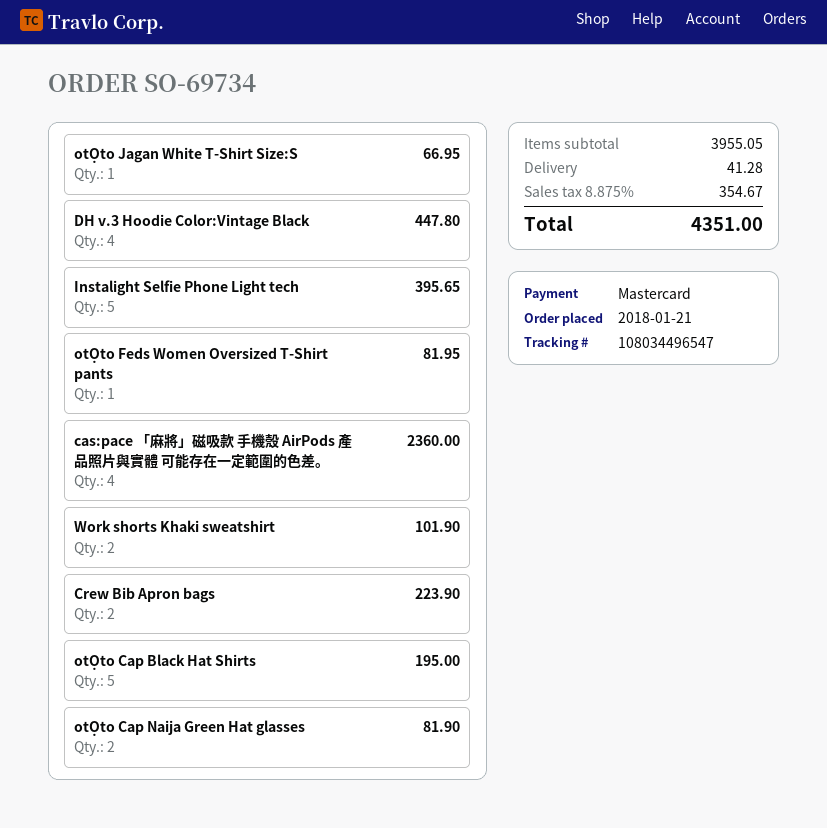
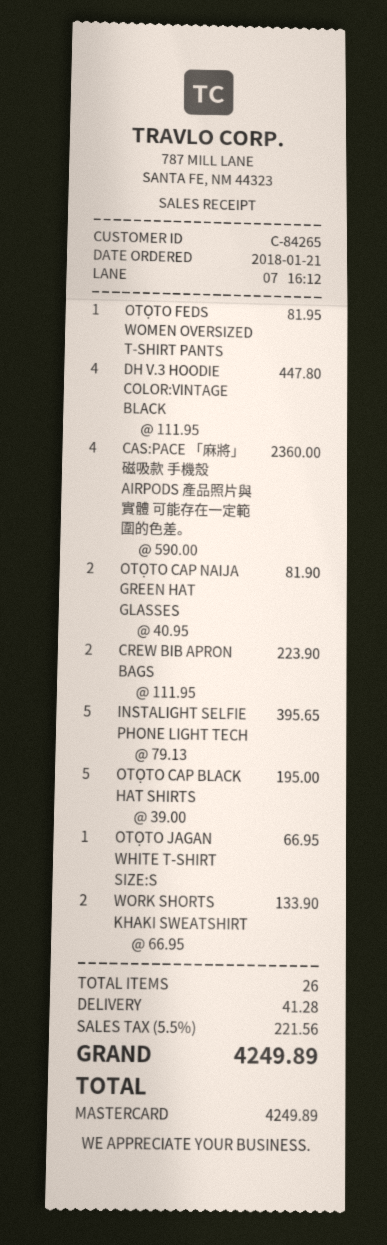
Work shorts Khaki sweatshirt: 2 for 101.90 -> 2 for 133.90
tax: 8.875% = 354.67 -> 5.5% = 221.56
total: 4351.00 -> 4249.89

